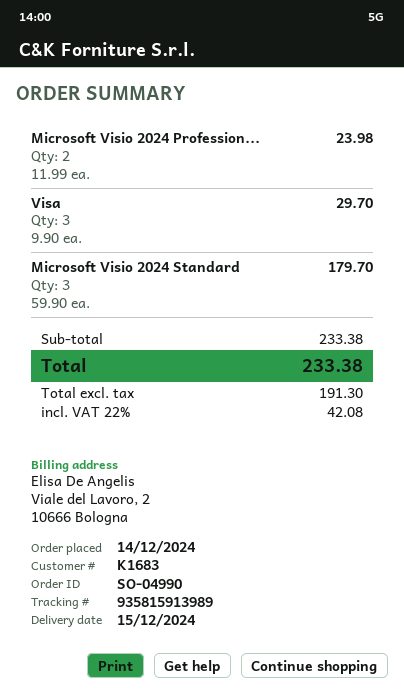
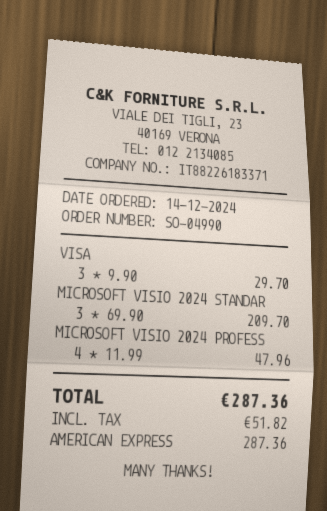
Microsoft Visio 2024 Profession...: 2 x 11.99 = 23.98 -> 4 x 11.99 = 47.96
Microsoft Visio 2024 Standard: 3 x 59.90 = 179.70 -> 3 x 69.90 = 209.70
tax: 42.08 -> 51.82
total: 233.38 -> 287.36

